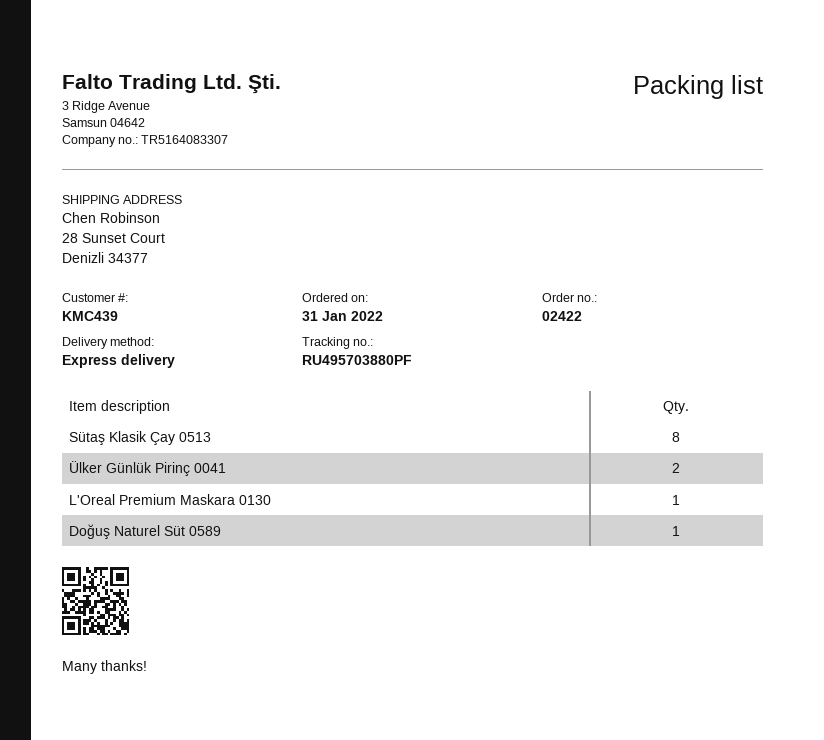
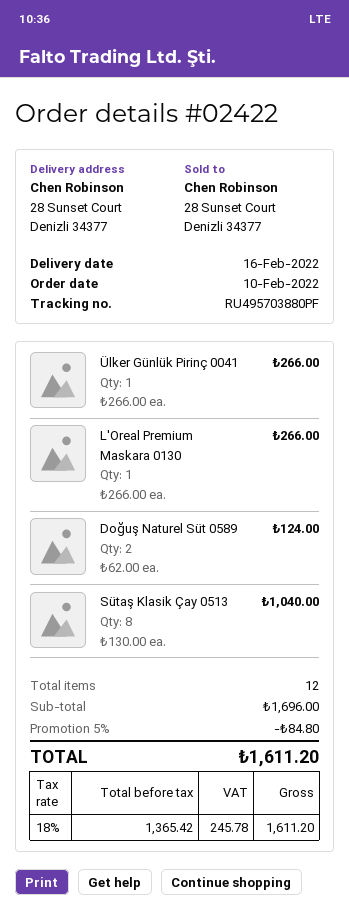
order date: 2022-01-31 -> 2022-02-10
Ülker Günlük Pirinç 0041: 2 -> 1
Doğuş Naturel Süt 0589: 1 -> 2

